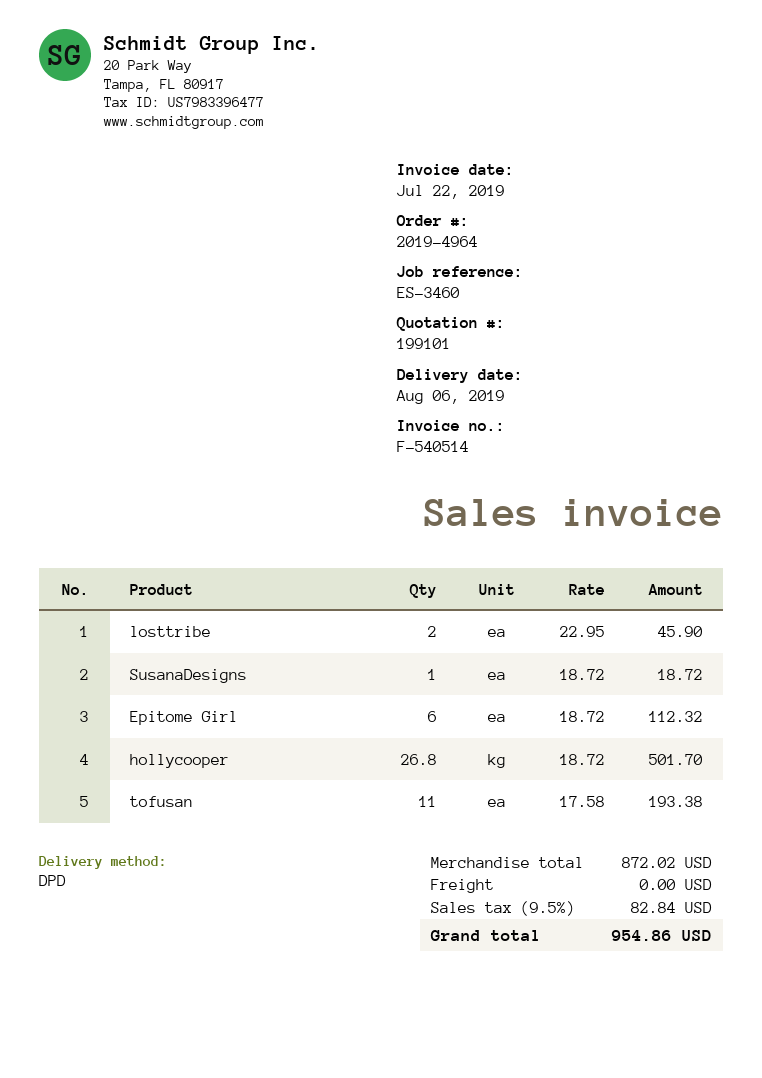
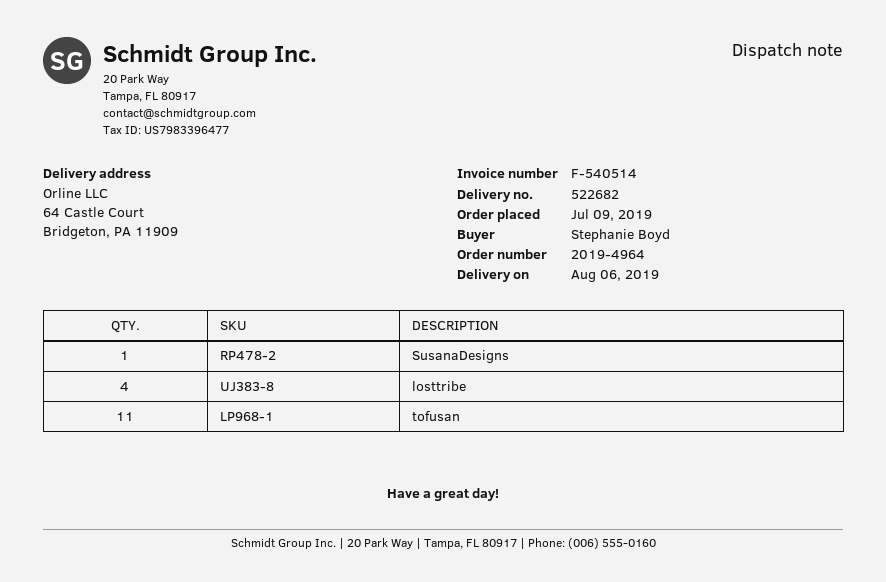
losttribe: 2 -> 4
Epitome Girl: 6 -> none
hollycooper: 26.8 -> none

